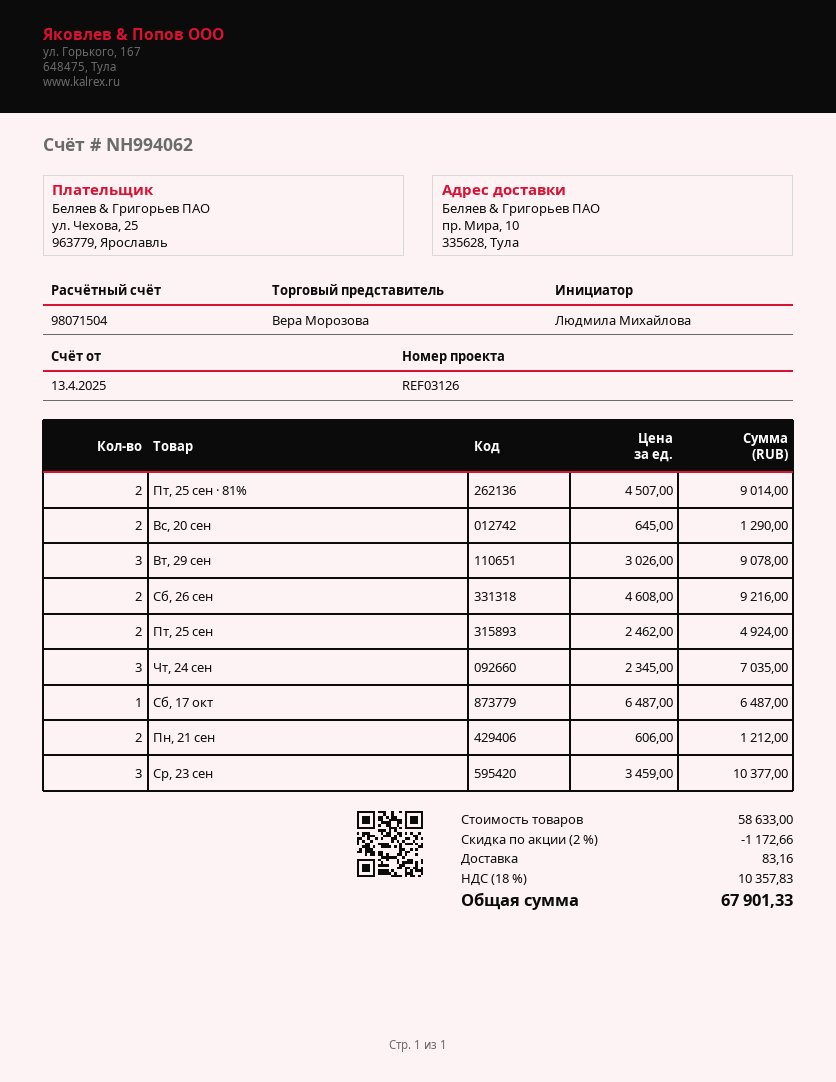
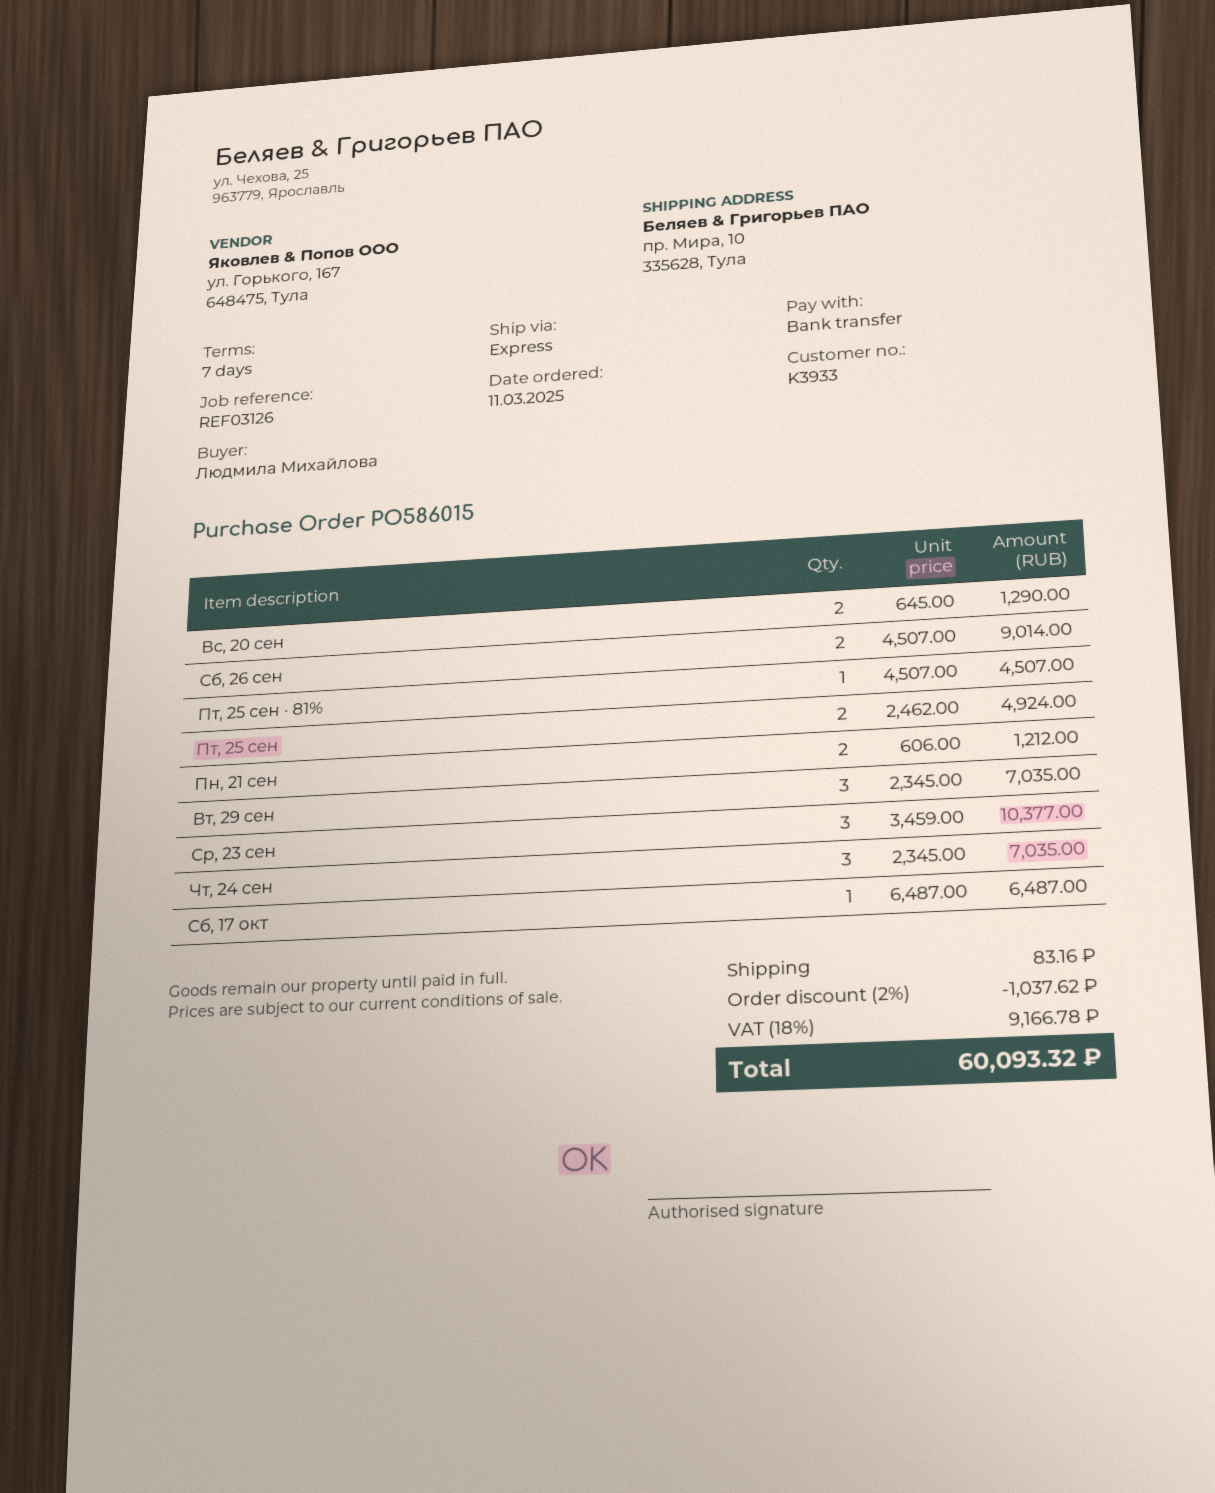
Пт, 25 сен · 81%: 2 x 4507.00 = 9014.00 -> 1 x 4507.00 = 4507.00
Вт, 29 сен: 3 x 3026.00 = 9078.00 -> 3 x 2345.00 = 7035.00
Сб, 26 сен: 2 x 4608.00 = 9216.00 -> 2 x 4507.00 = 9014.00
discount: 2% = 1172.66 -> 2% = 1037.62
tax: 18% = 10357.83 -> 18% = 9166.78
total: 67901.33 -> 60093.32

